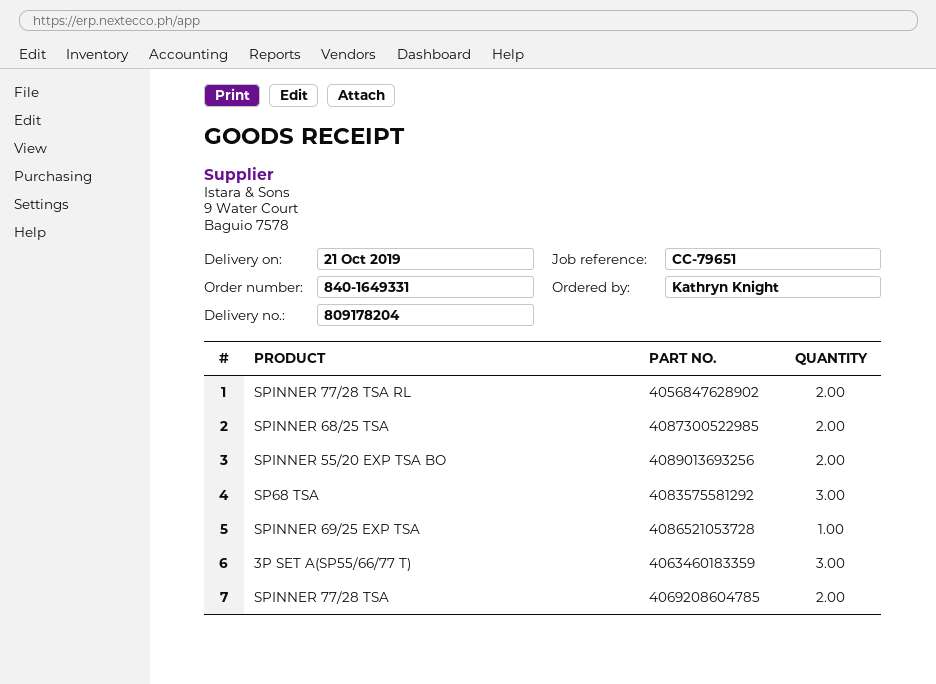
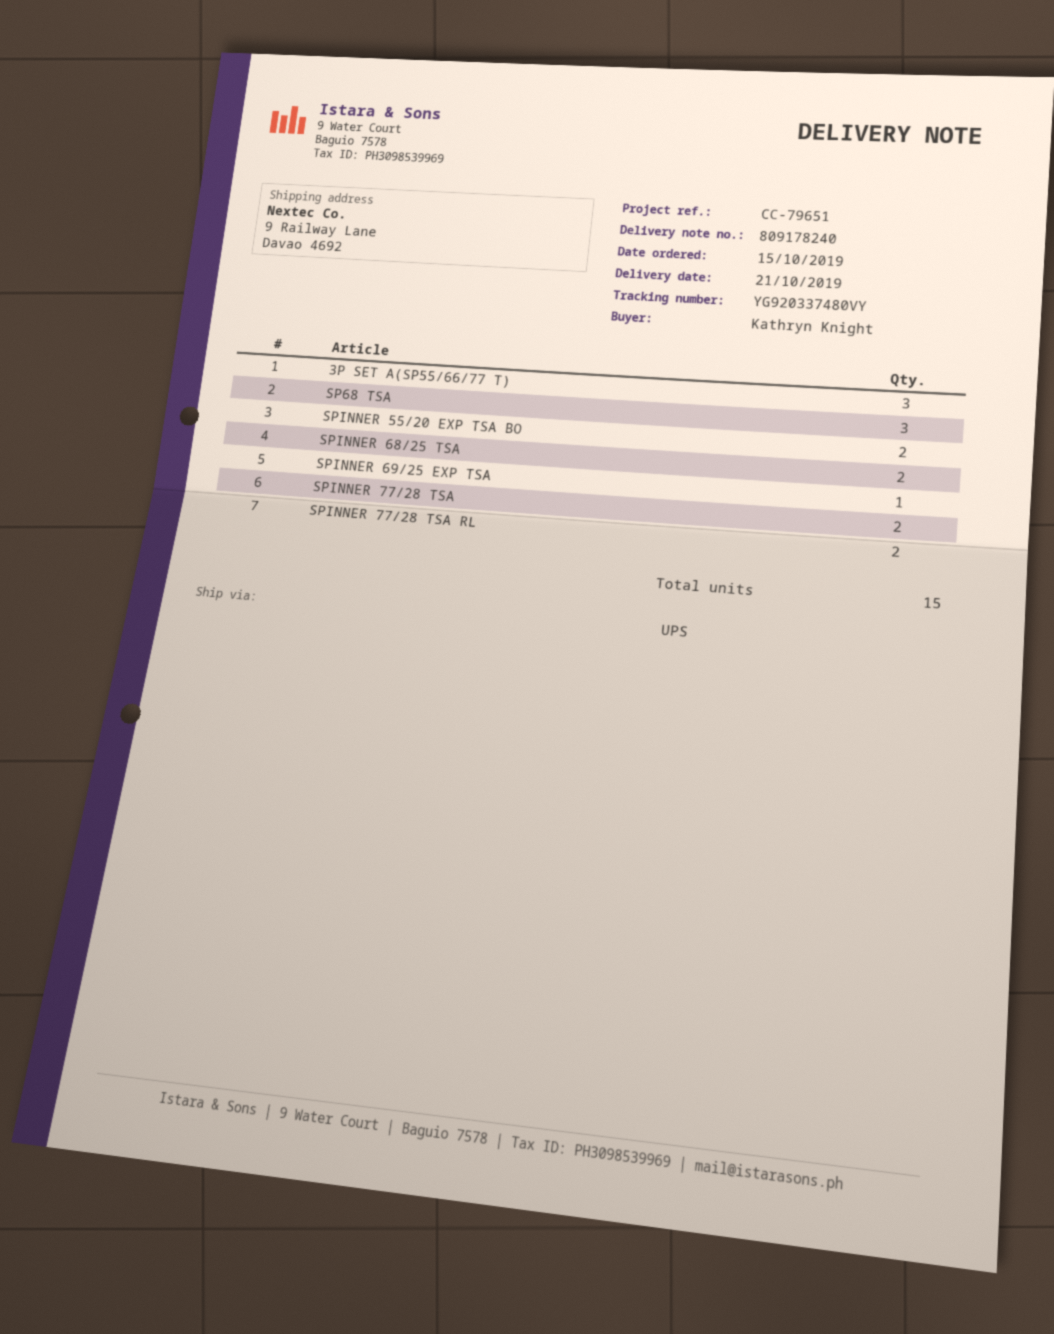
delivery note number: 809178204 -> 809178240

